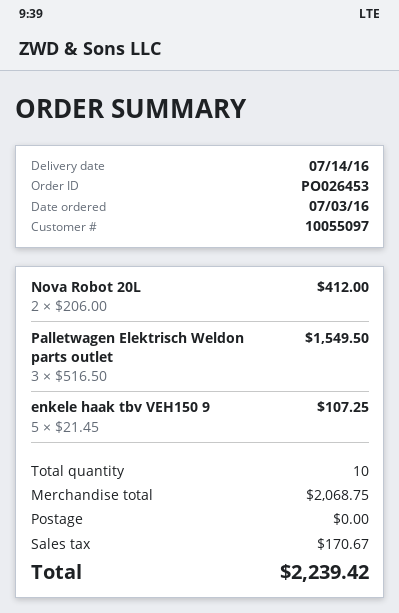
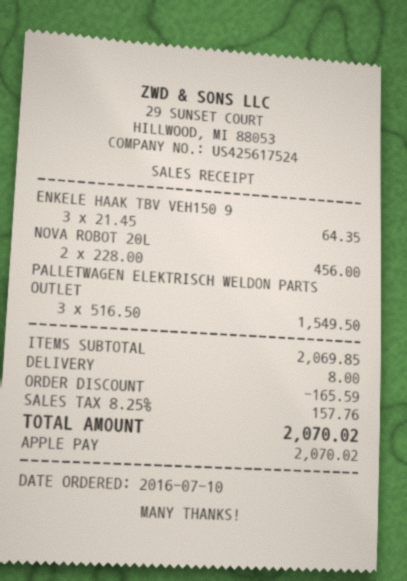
order date: 2016-07-03 -> 2016-07-10
Nova Robot 20L: 2 x 206.00 = 412.00 -> 2 x 228.00 = 456.00
enkele haak tbv VEH150 9: 5 x 21.45 = 107.25 -> 3 x 21.45 = 64.35
subtotal: 2068.75 -> 2069.85
discount: none -> 165.59
shipping: 0.00 -> 8.00
tax: 170.67 -> 157.76
total: 2239.42 -> 2070.02

